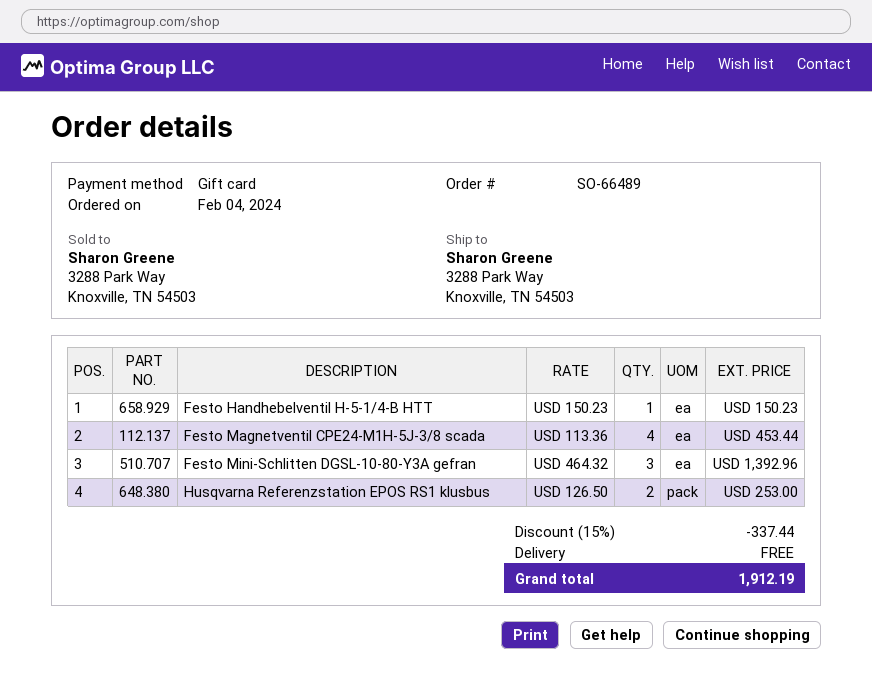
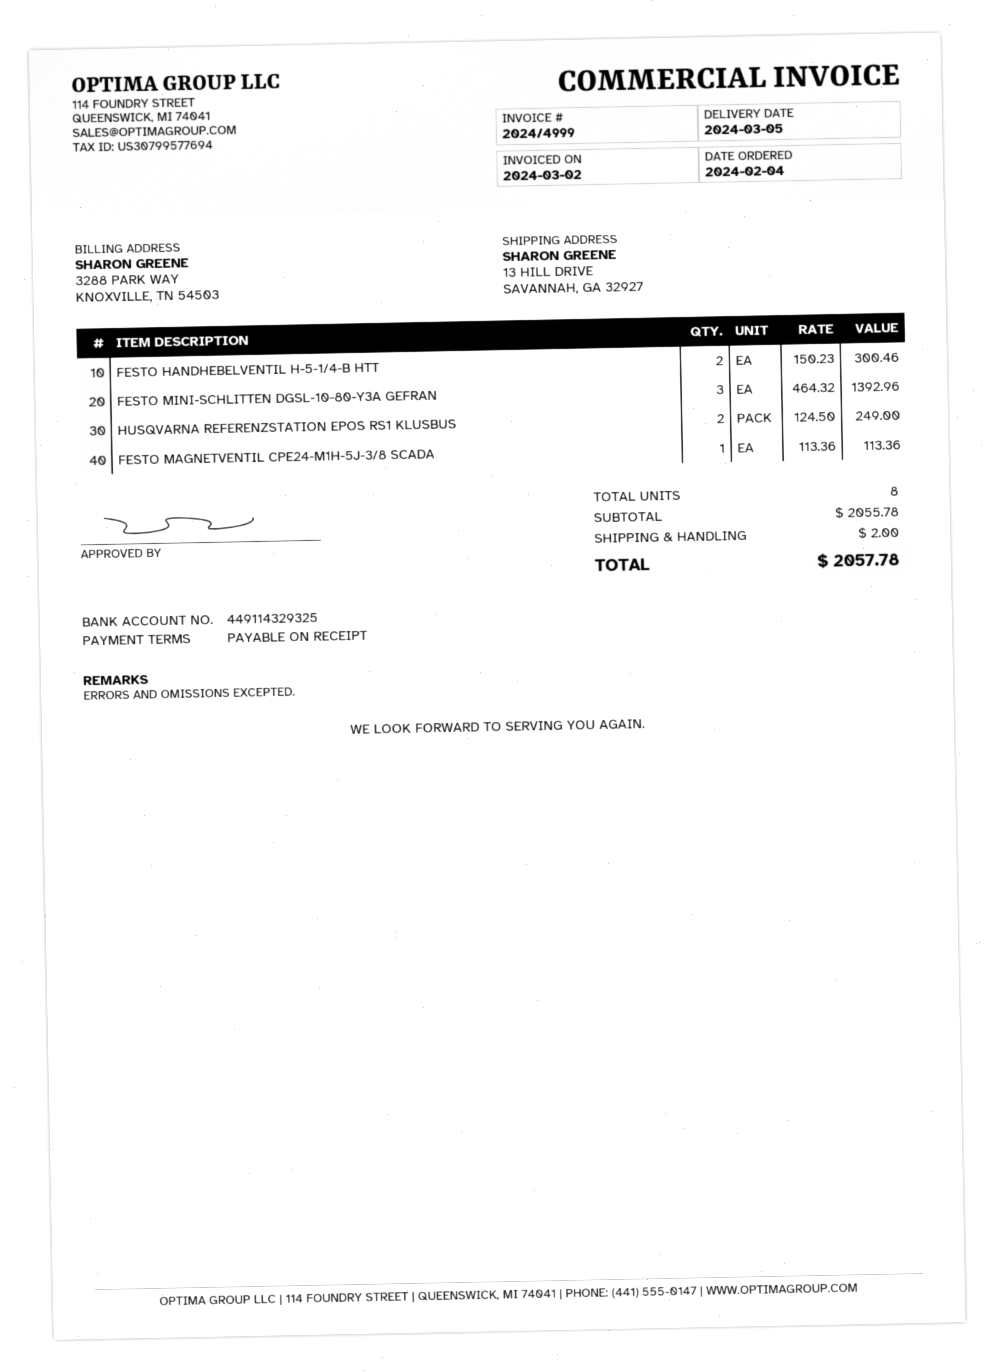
ship to: 3288 Park Way, Knoxville, TN 54503 -> 13 HILL DRIVE, SAVANNAH, GA 32927
Festo Handhebelventil H-5-1/4-B HTT: 1 x 150.23 = 150.23 -> 2 x 150.23 = 300.46
Festo Magnetventil CPE24-M1H-5J-3/8 scada: 4 x 113.36 = 453.44 -> 1 x 113.36 = 113.36
Husqvarna Referenzstation EPOS RS1 klusbus: 2 x 126.50 = 253.00 -> 2 x 124.50 = 249.00
discount: 15% = 337.44 -> none
shipping: 0.00 -> 2.00
total: 1912.19 -> 2057.78

